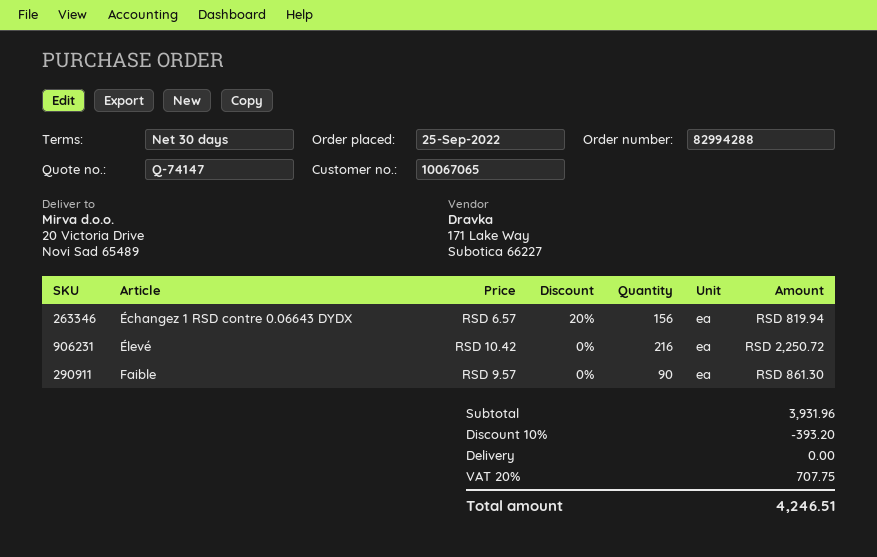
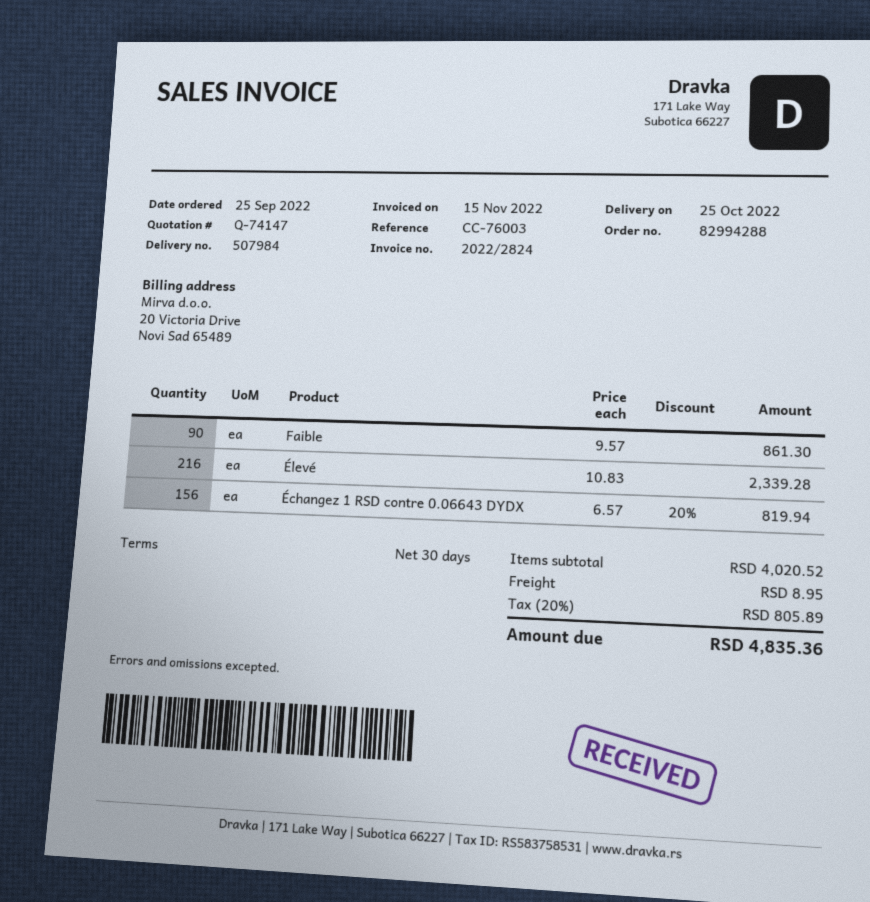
Élevé: 216 x 10.42 = 2250.72 -> 216 x 10.83 = 2339.28
subtotal: 3931.96 -> 4020.52
discount: 10% = 393.20 -> none
shipping: 0.00 -> 8.95
tax: 20% = 707.75 -> 20% = 805.89
total: 4246.51 -> 4835.36

